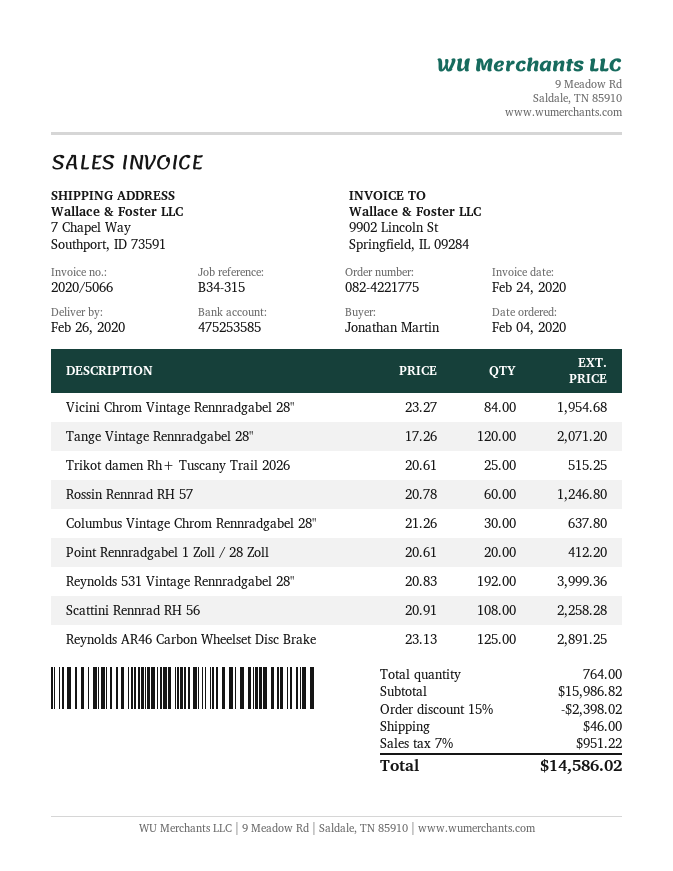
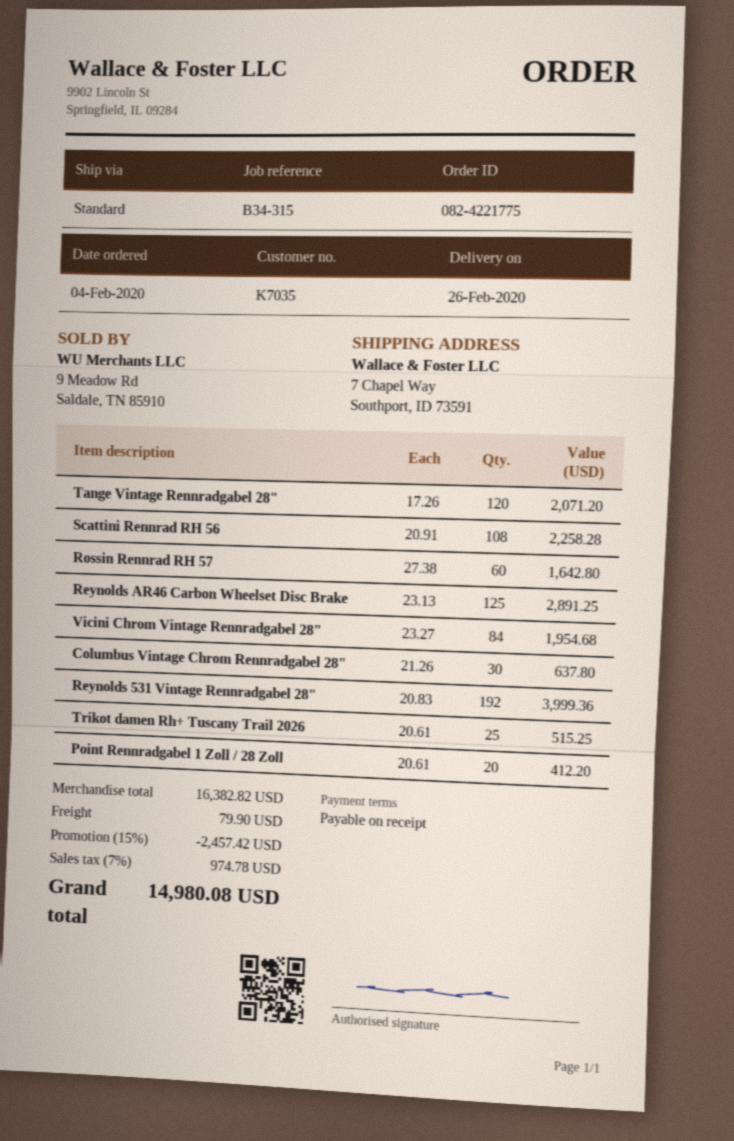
Rossin Rennrad RH 57: 60 x 20.78 = 1246.80 -> 60 x 27.38 = 1642.80
subtotal: 15986.82 -> 16382.82
discount: 15% = 2398.02 -> 15% = 2457.42
shipping: 46.00 -> 79.90
tax: 7% = 951.22 -> 7% = 974.78
total: 14586.02 -> 14980.08

